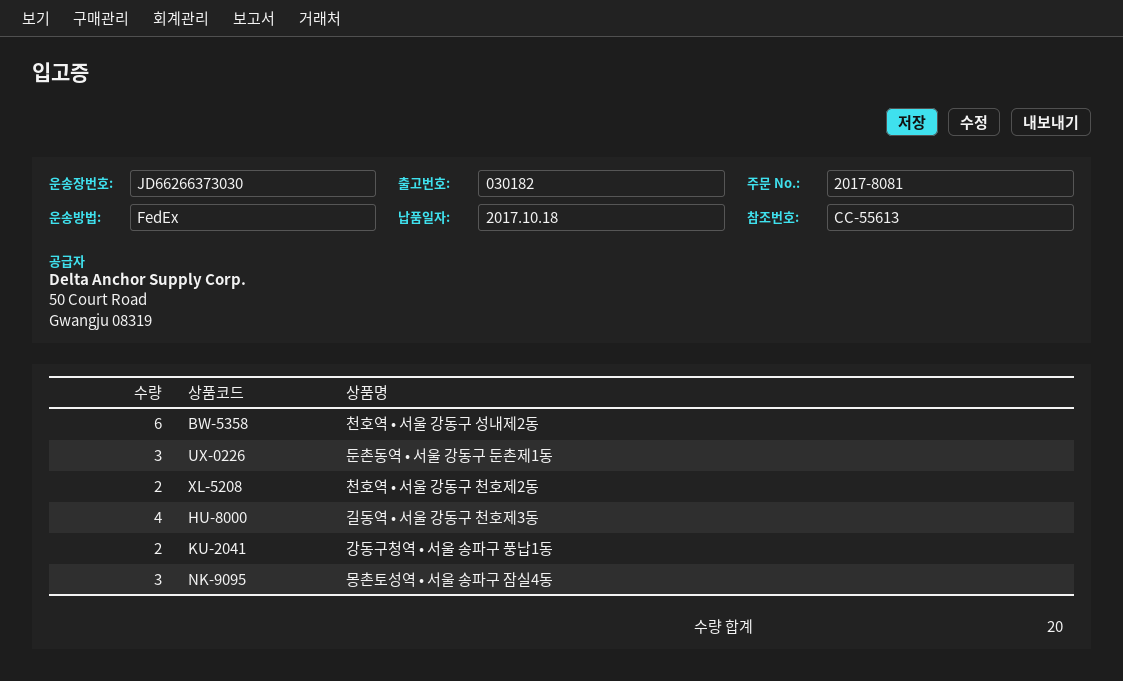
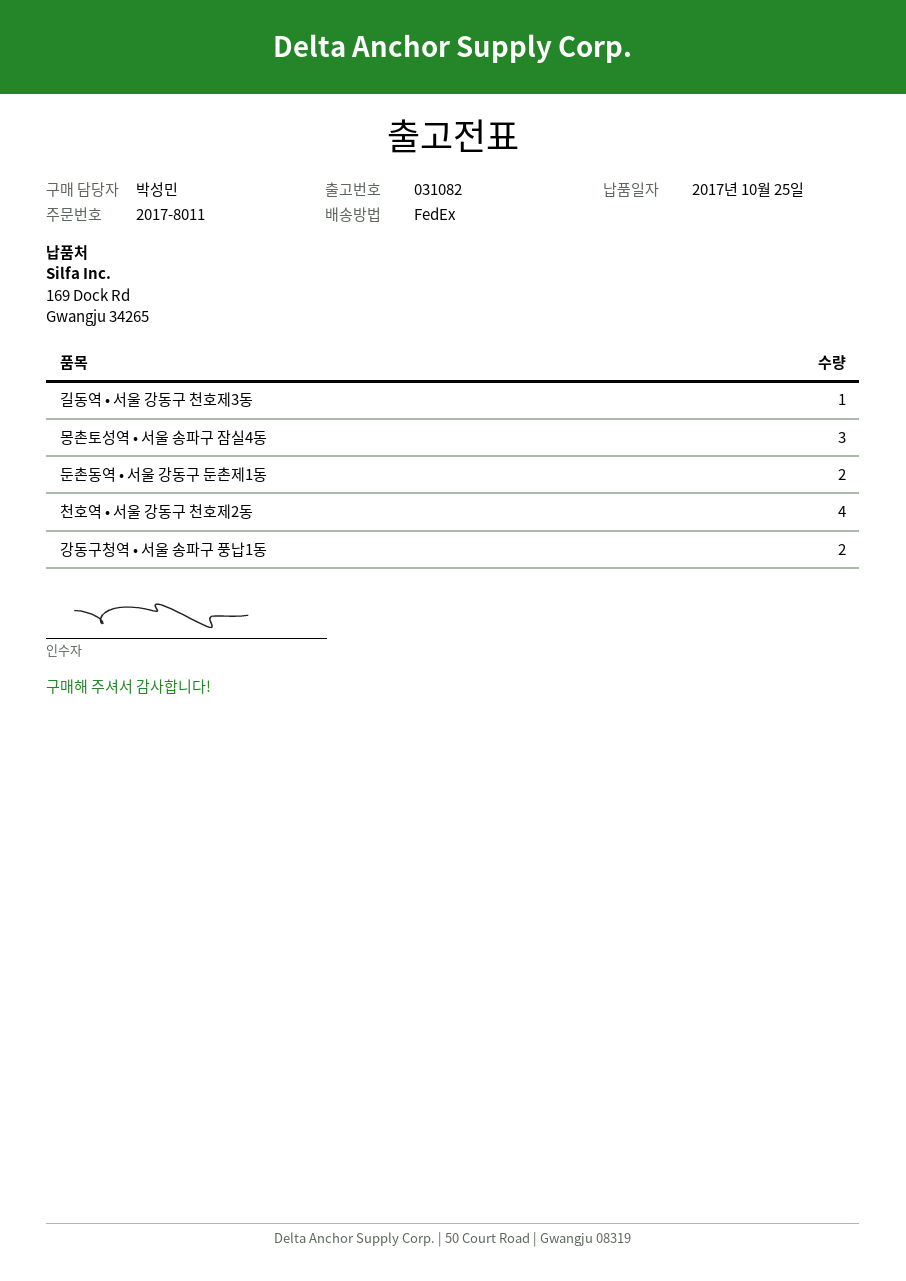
order number: 2017-8081 -> 2017-8011
delivery note number: 030182 -> 031082
delivery date: 2017-10-18 -> 2017-10-25
천호역 • 서울 강동구 성내제2동: 6 -> none
둔촌동역 • 서울 강동구 둔촌제1동: 3 -> 2
천호역 • 서울 강동구 천호제2동: 2 -> 4
길동역 • 서울 강동구 천호제3동: 4 -> 1

